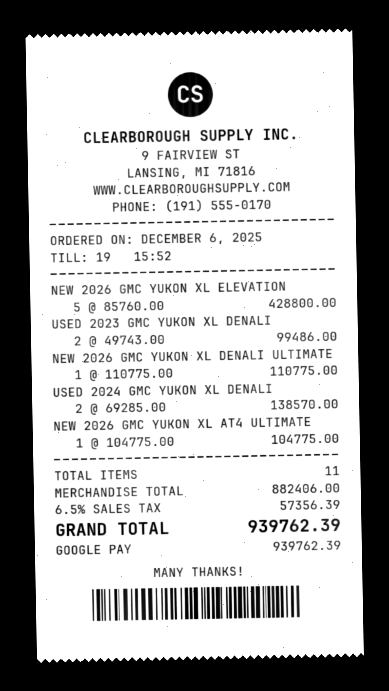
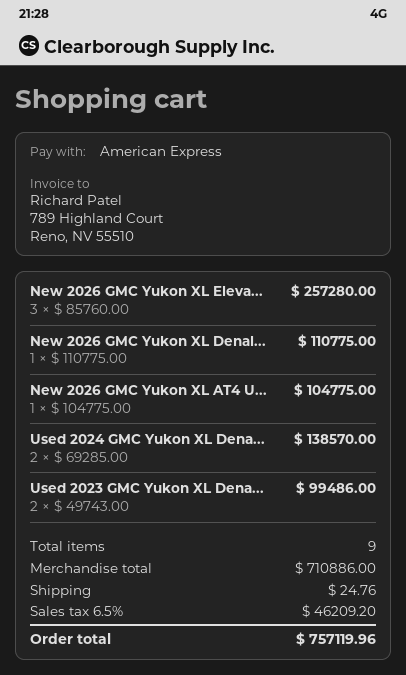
payment method: Google Pay -> American Express
NEW 2026 GMC YUKON XL ELEVATION: 5 x 85760.00 = 428800.00 -> 3 x 85760.00 = 257280.00
total quantity: 11 -> 9
subtotal: 882406.00 -> 710886.00
shipping: none -> 24.76
tax: 6.5% = 57356.39 -> 6.5% = 46209.20
total: 939762.39 -> 757119.96

